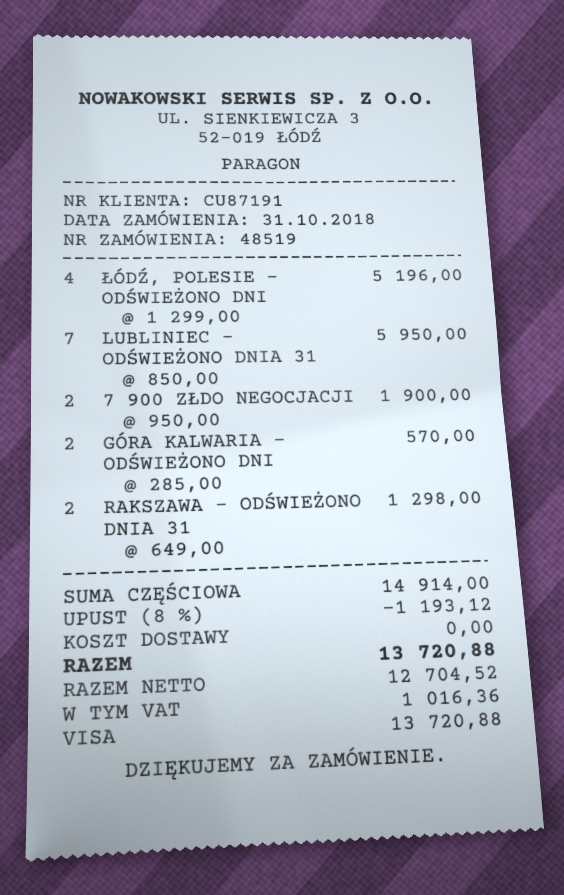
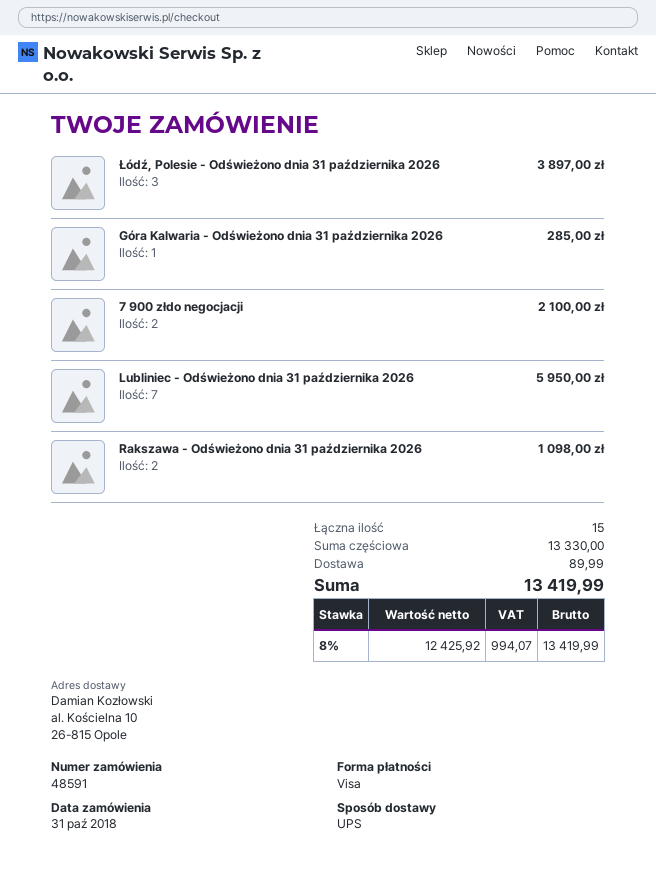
order number: 48519 -> 48591
ŁÓDŹ, POLESIE - ODŚWIEŻONO DNI: 4 for 5196.00 -> 3 for 3897.00
7 900 ZŁDO NEGOCJACJI: 2 for 1900.00 -> 2 for 2100.00
GÓRA KALWARIA - ODŚWIEŻONO DNI: 2 for 570.00 -> 1 for 285.00
RAKSZAWA - ODŚWIEŻONO DNIA 31: 2 for 1298.00 -> 2 for 1098.00
subtotal: 14914.00 -> 13330.00
discount: 8% = 1193.12 -> none
shipping: 0.00 -> 89.99
net: 12704.52 -> 12425.92
tax: 1016.36 -> 994.07
total: 13720.88 -> 13419.99

